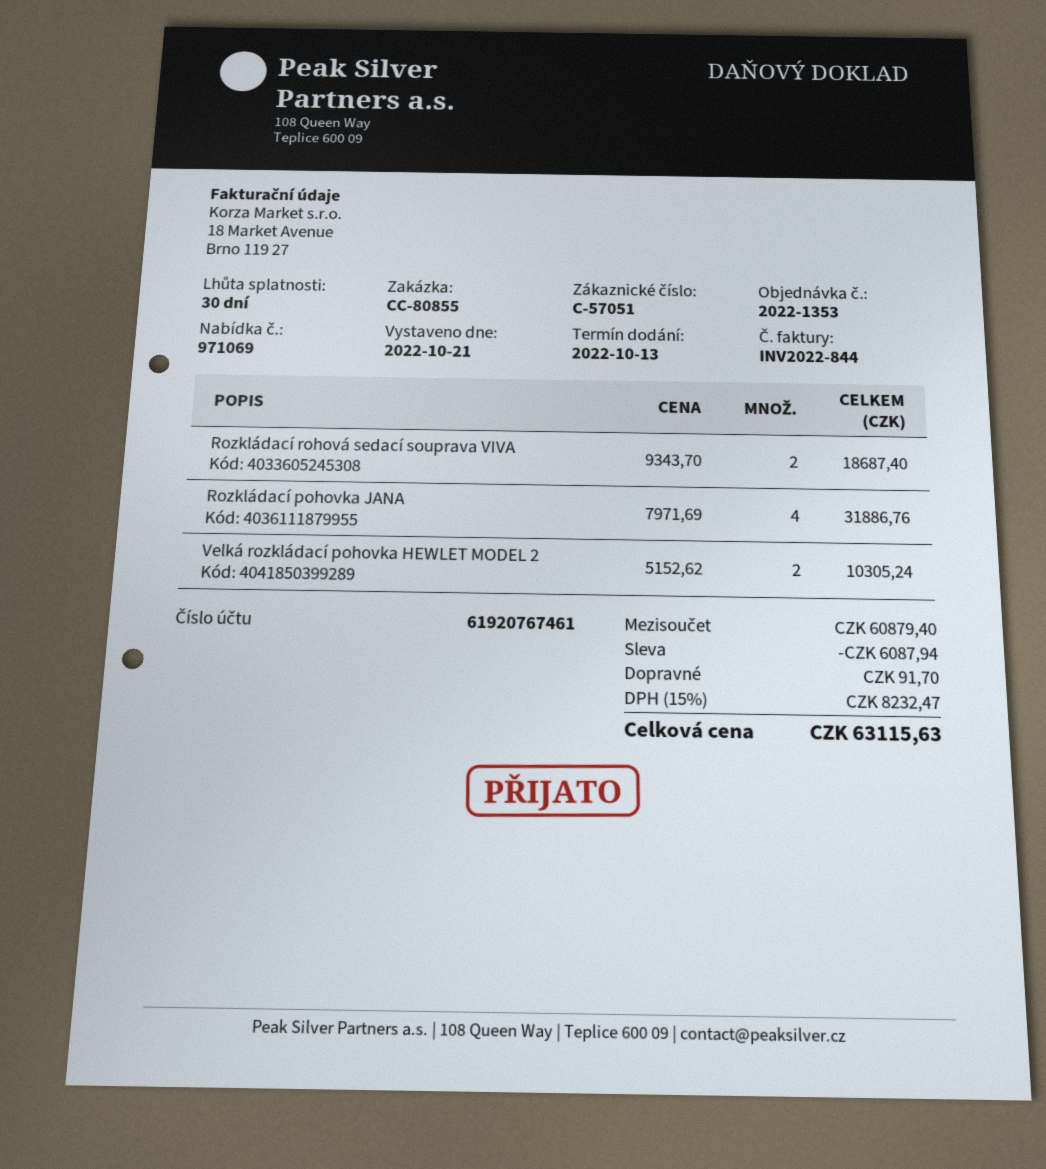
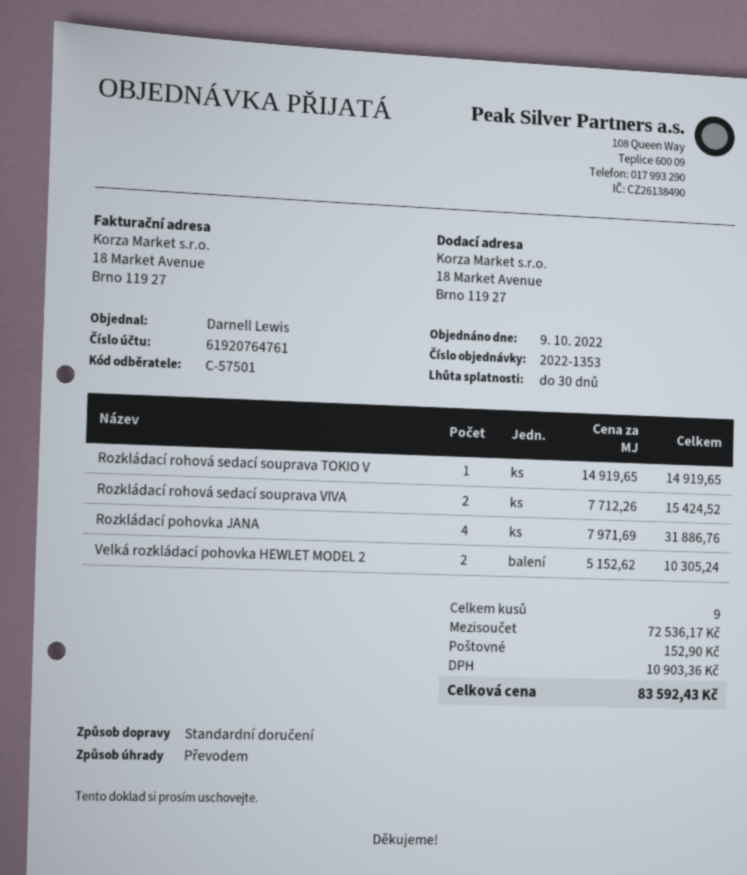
customer number: C-57051 -> C-57501
bank account: 61920767461 -> 61920764761
Rozkládací rohová sedací souprava VIVA: 2 x 9343.70 = 18687.40 -> 2 x 7712.26 = 15424.52
Rozkládací rohová sedací souprava TOKIO V: none -> 1 x 14919.65 = 14919.65
subtotal: 60879.40 -> 72536.17
discount: 6087.94 -> none
shipping: 91.70 -> 152.90
tax: 8232.47 -> 10903.36
total: 63115.63 -> 83592.43

